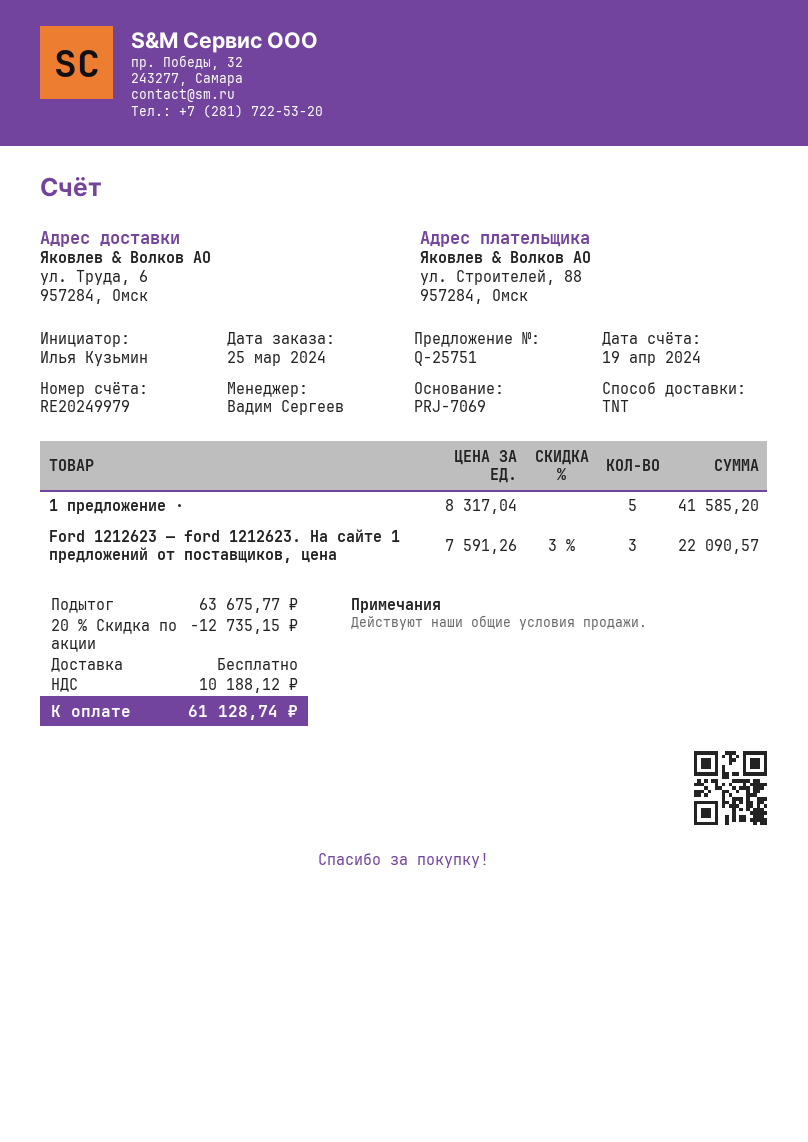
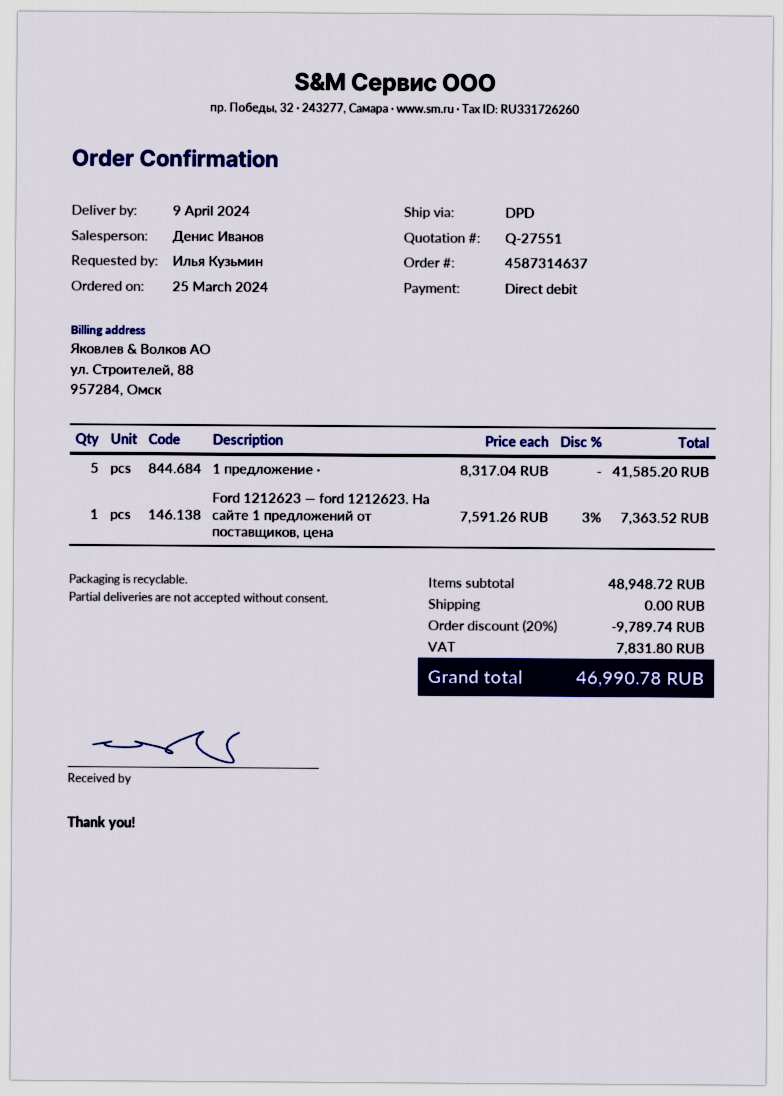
quote number: Q-25751 -> Q-27551
sales rep: Вадим Сергеев -> Денис Иванов
shipping method: TNT -> DPD
Ford 1212623 — ford 1212623. На сайте 1 предложений от поставщиков, цена: 3 x 7591.26 - 3% = 22090.57 -> 1 x 7591.26 - 3% = 7363.52
subtotal: 63675.77 -> 48948.72
discount: 20% = 12735.15 -> 20% = 9789.74
tax: 10188.12 -> 7831.80
total: 61128.74 -> 46990.78

